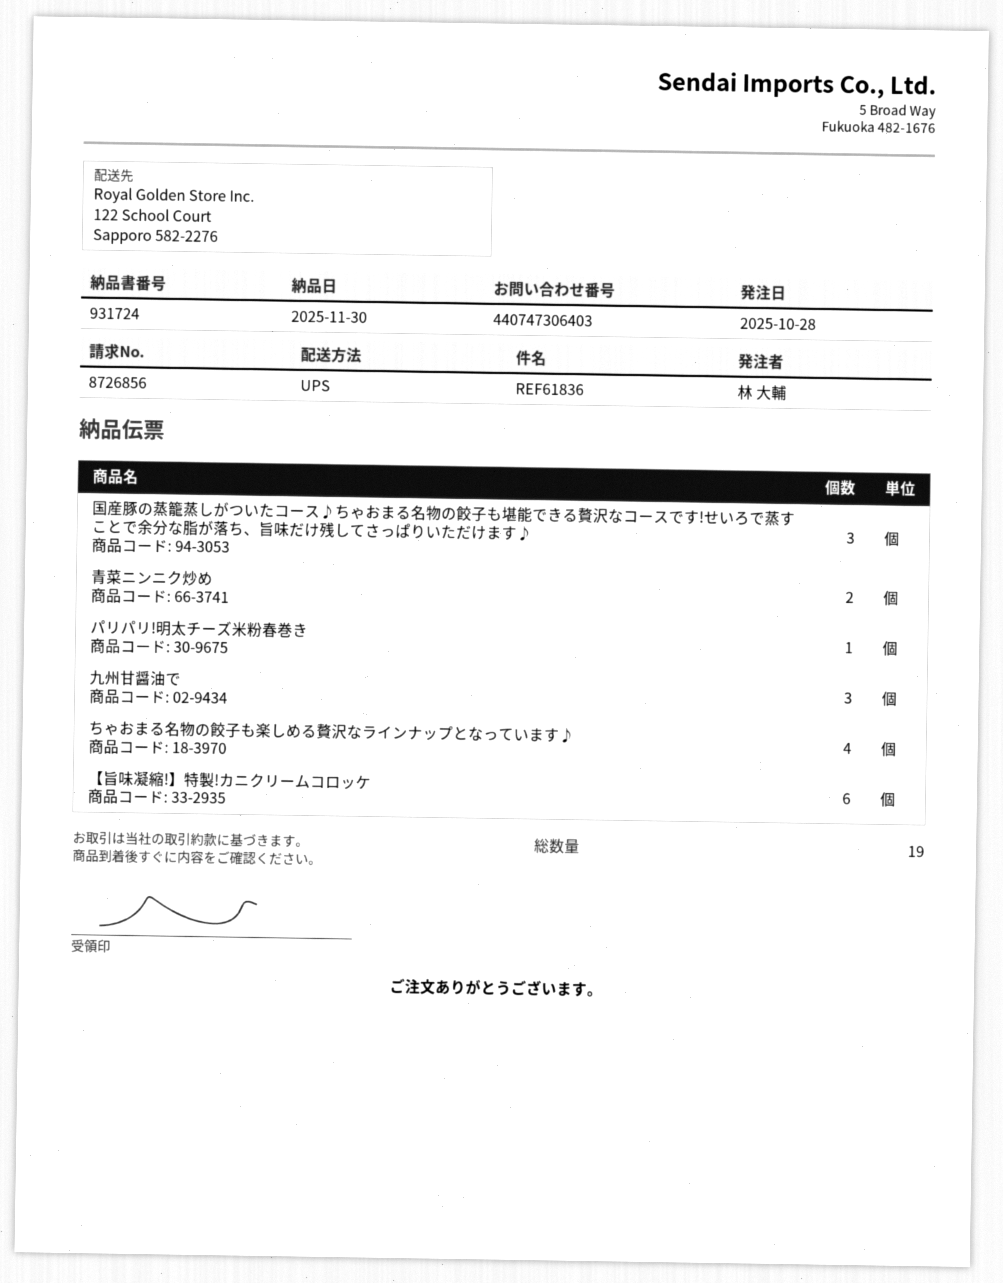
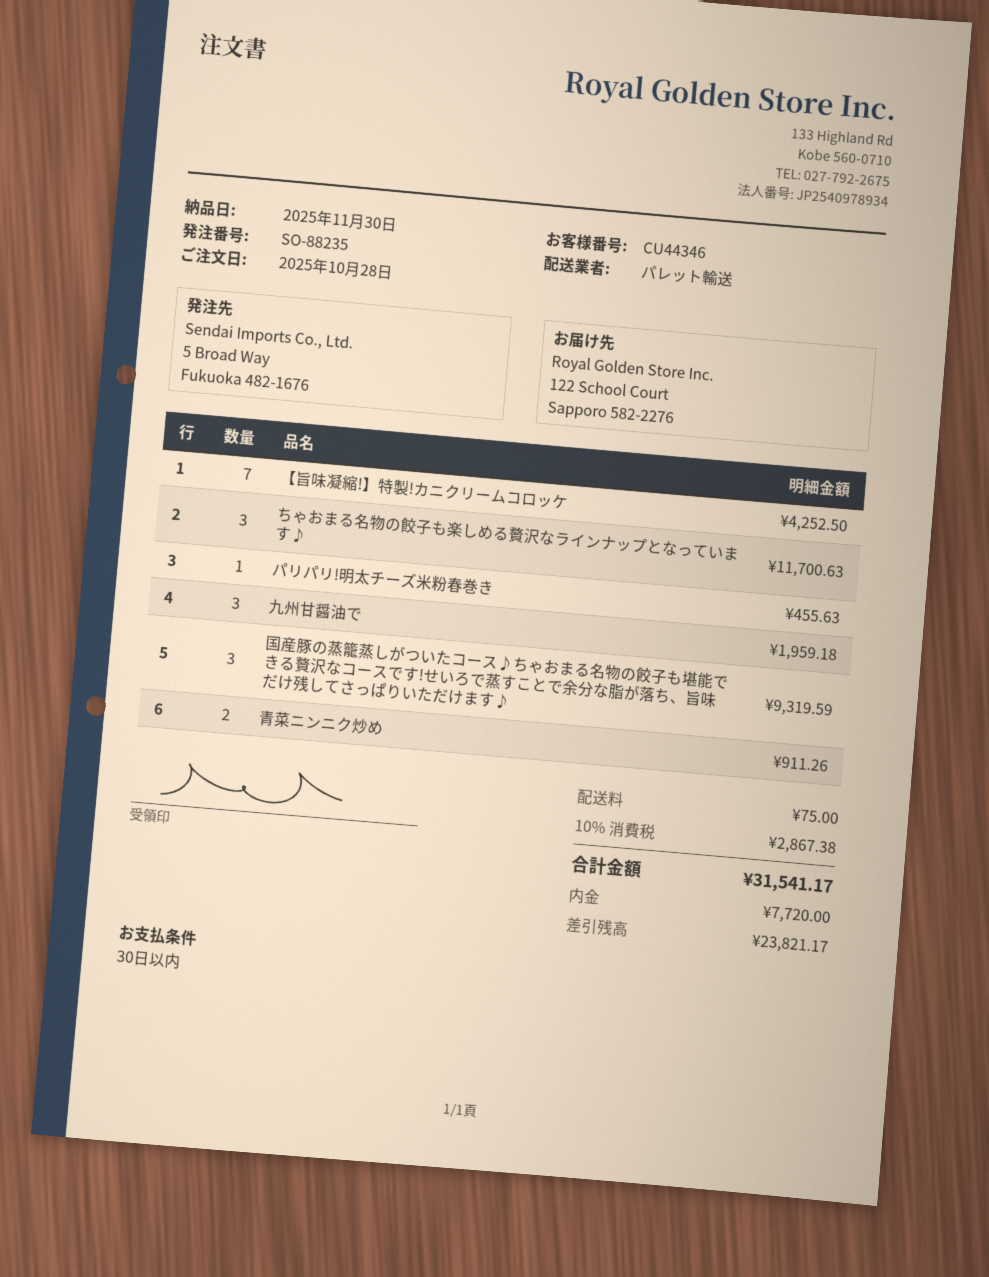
shipping method: UPS -> pallet freight
ちゃおまる名物の餃子も楽しめる贅沢なラインナップとなっています♪: 4 -> 3
【旨味凝縮!】特製!カニクリームコロッケ: 6 -> 7

